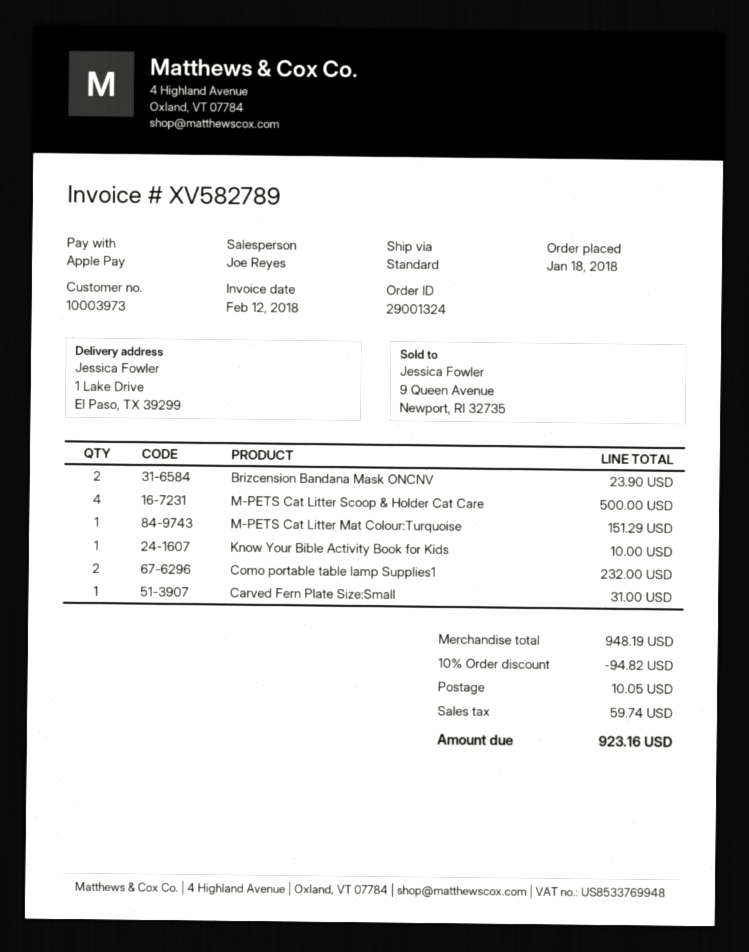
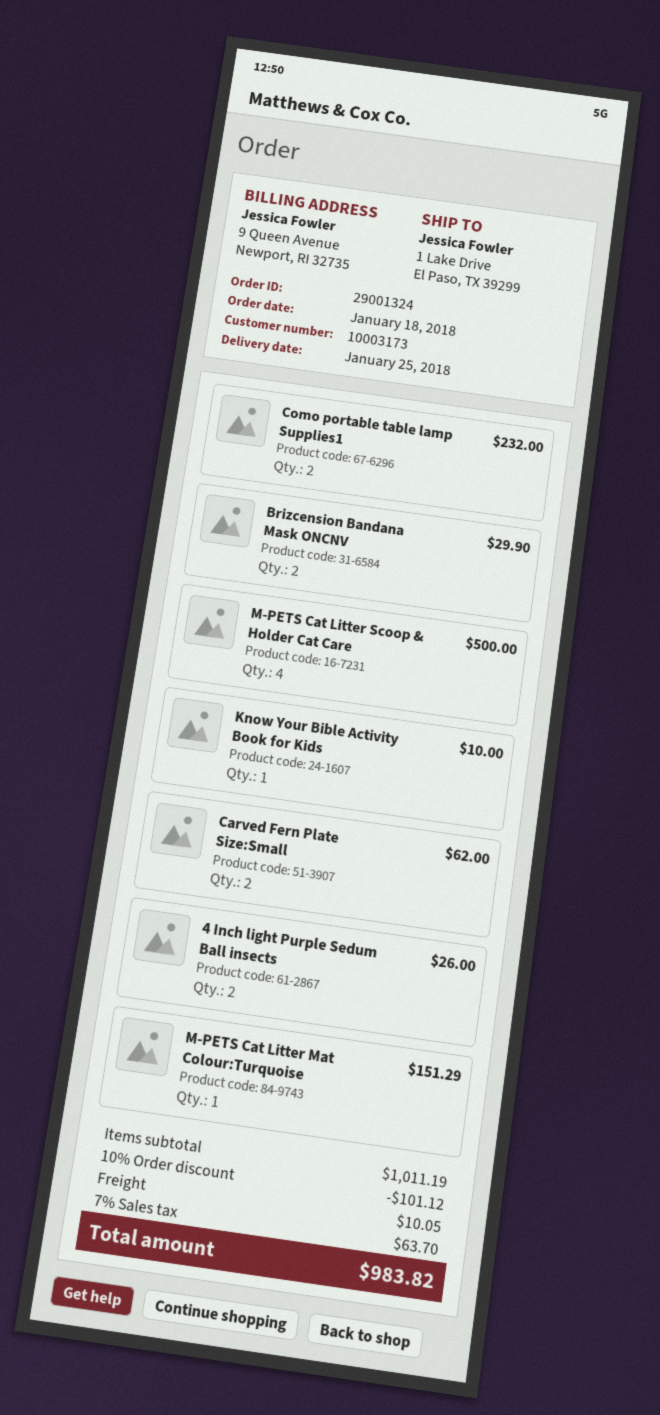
customer number: 10003973 -> 10003173
Brizcension Bandana Mask ONCNV: 2 for 23.90 -> 2 for 29.90
Carved Fern Plate Size:Small: 1 for 31.00 -> 2 for 62.00
4 Inch light Purple Sedum Ball insects: none -> 2 for 26.00
subtotal: 948.19 -> 1011.19
discount: 10% = 94.82 -> 10% = 101.12
tax: 59.74 -> 63.70
total: 923.16 -> 983.82

